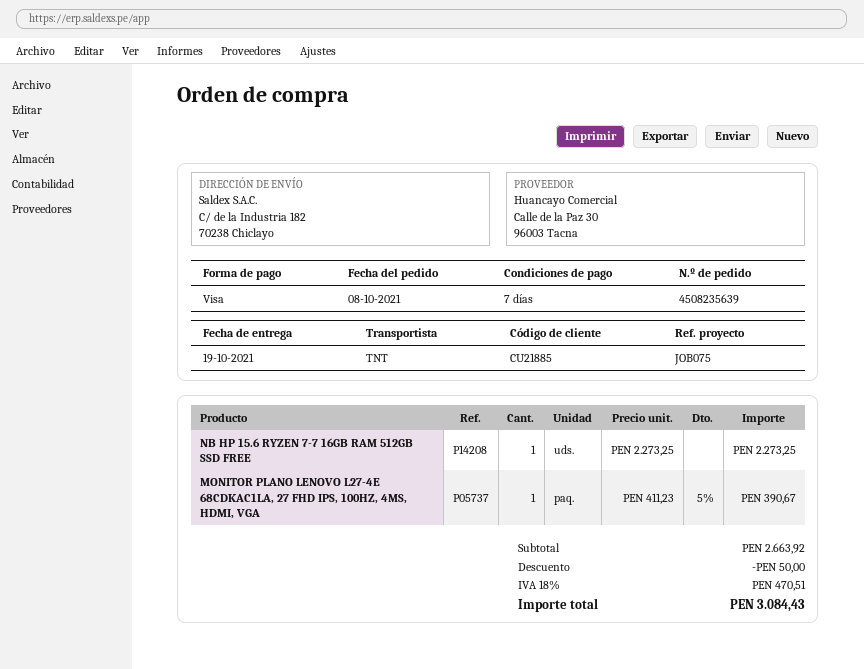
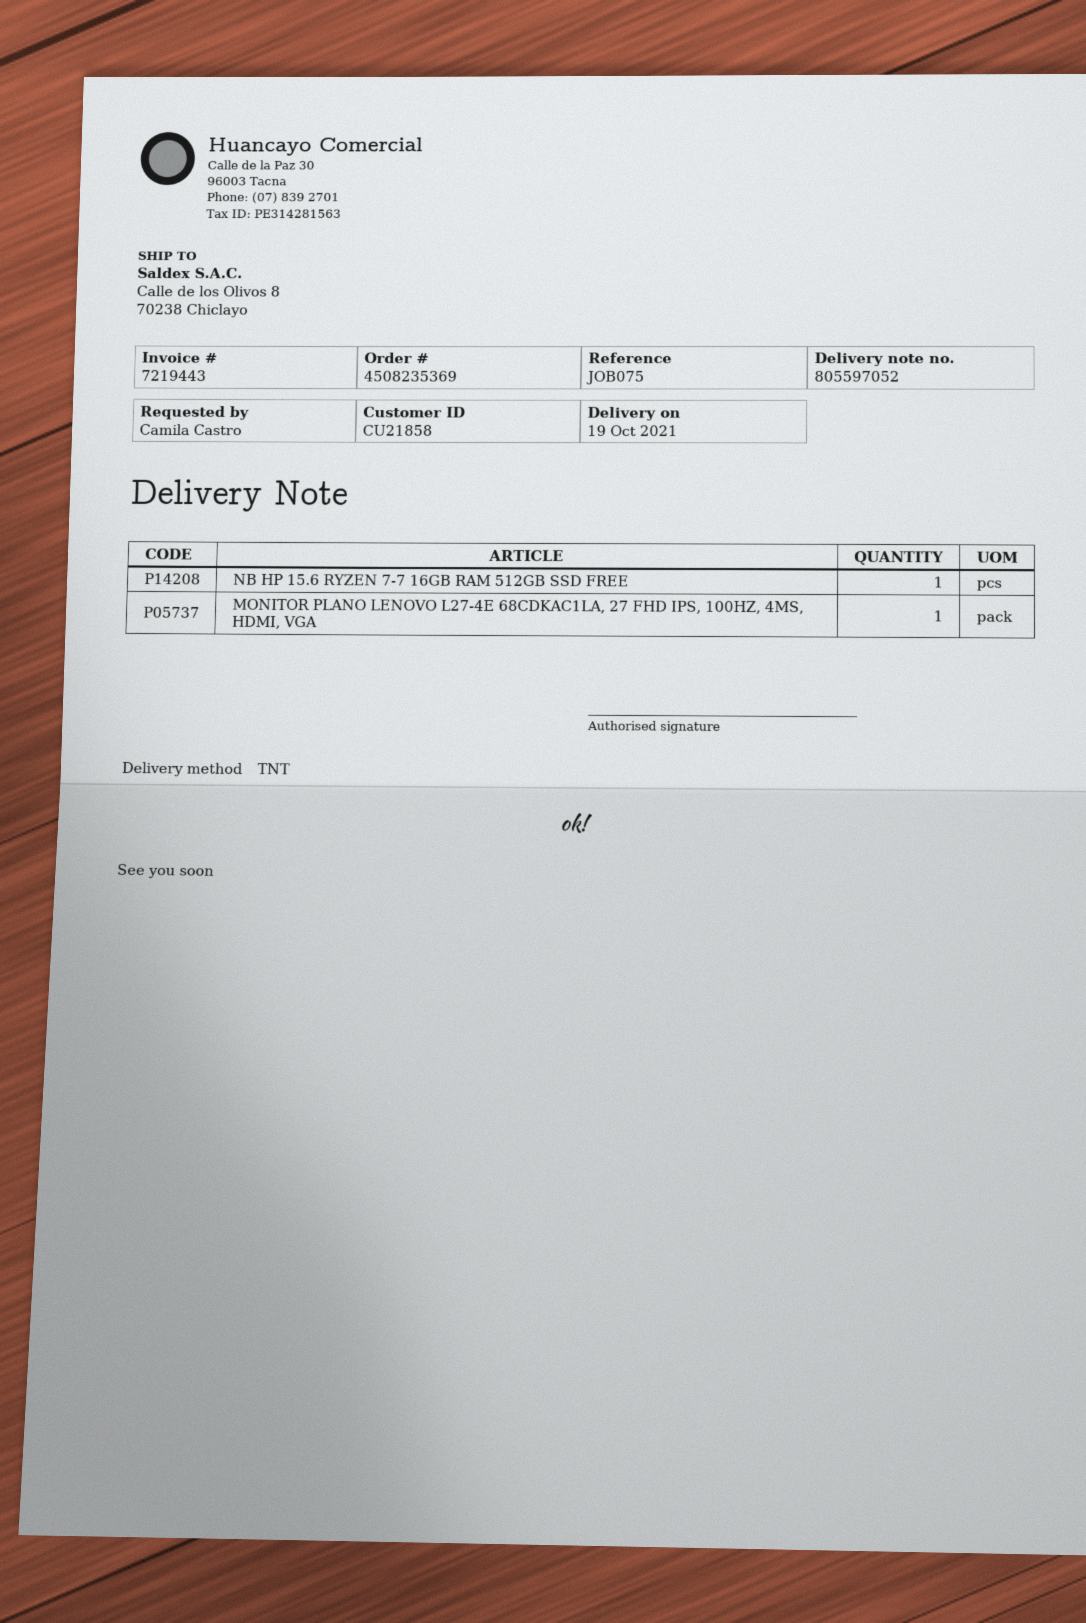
order number: 4508235639 -> 4508235369
customer number: CU21885 -> CU21858
ship to: C/ de la Industria 182, 70238 Chiclayo -> Calle de los Olivos 8, 70238 Chiclayo

